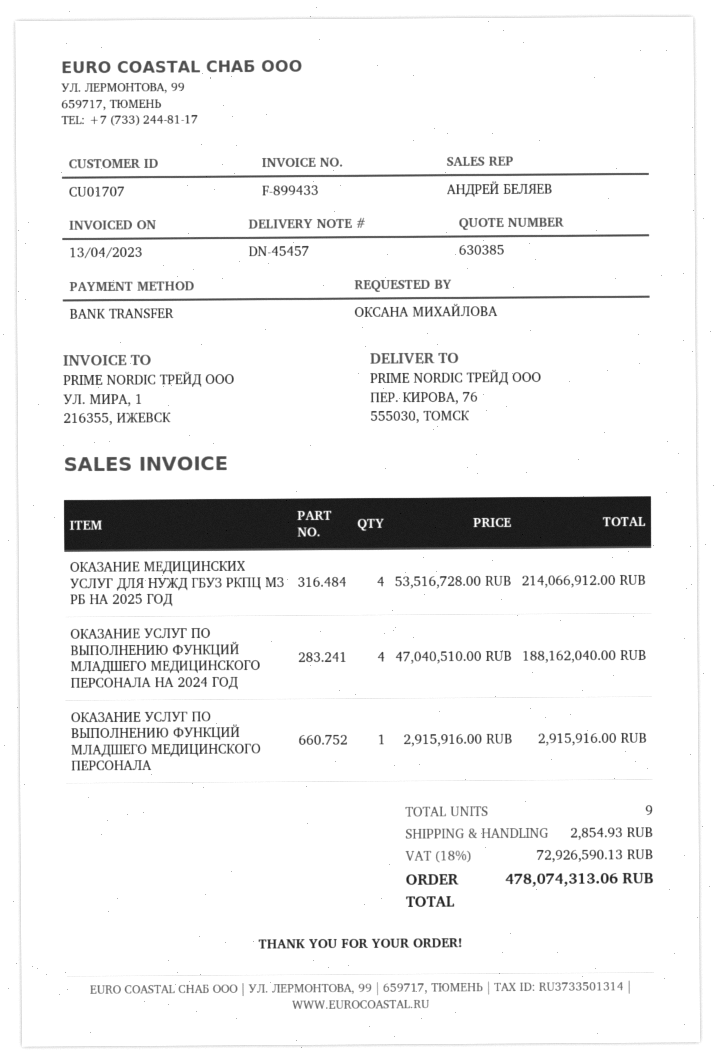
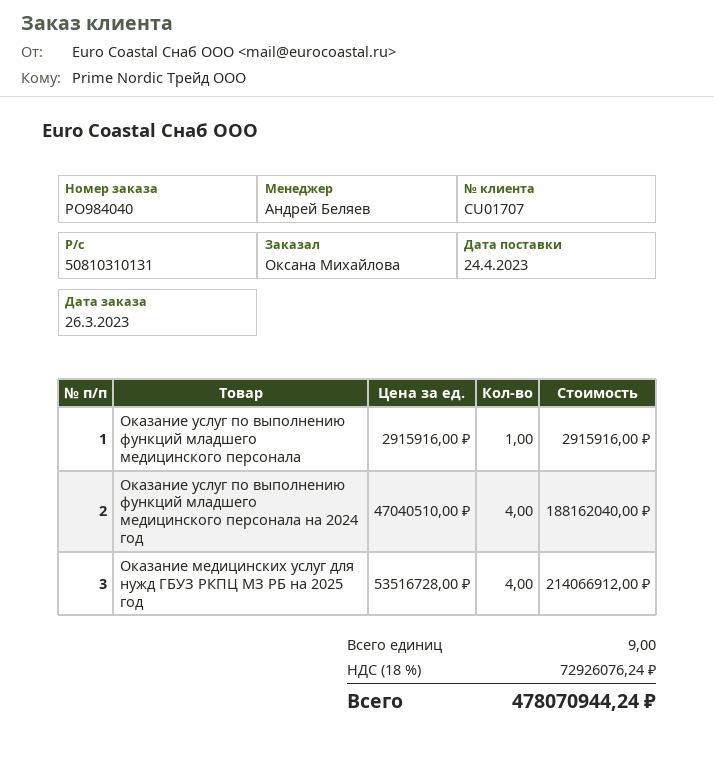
shipping: 2854.93 -> none
tax: 18% = 72926590.13 -> 18% = 72926076.24
total: 478074313.06 -> 478070944.24

